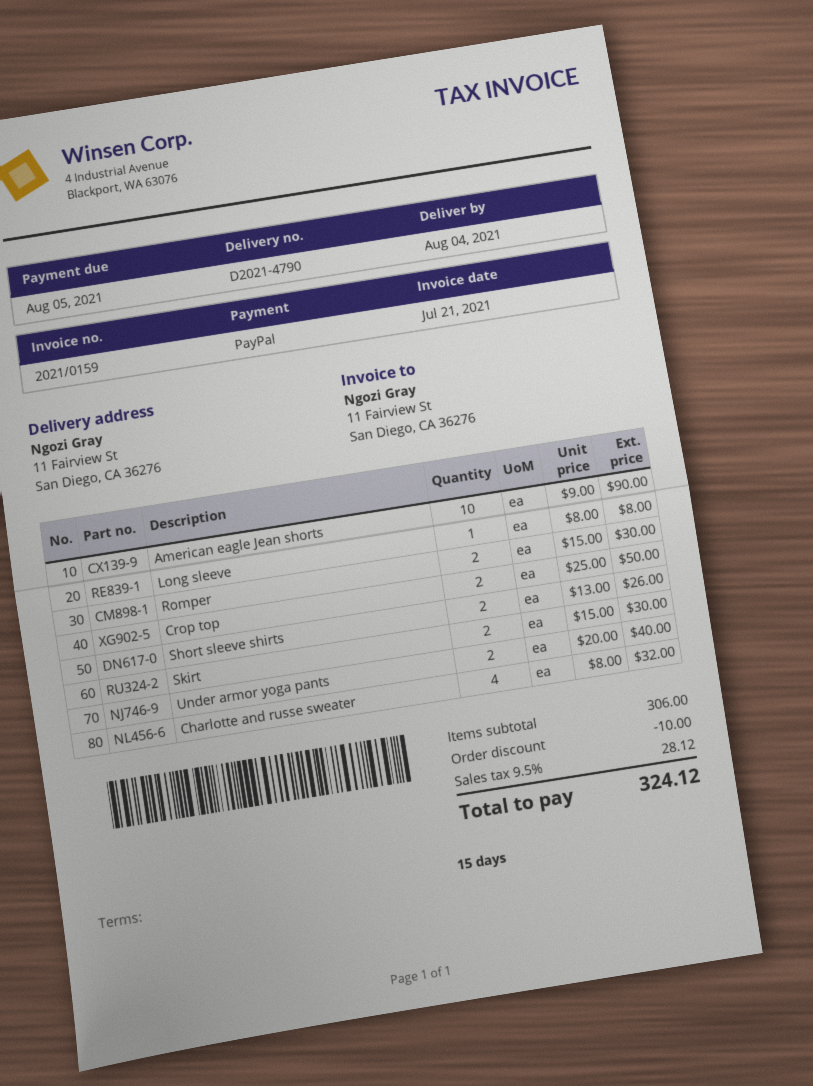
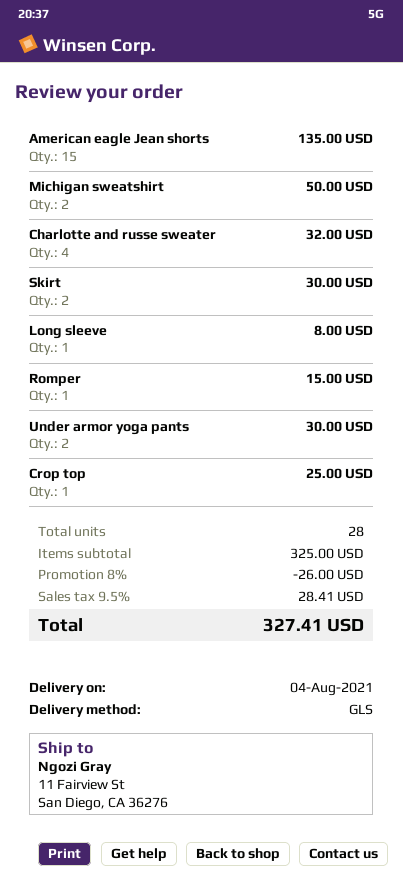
American eagle Jean shorts: 10 for 90.00 -> 15 for 135.00
Romper: 2 for 30.00 -> 1 for 15.00
Crop top: 2 for 50.00 -> 1 for 25.00
Short sleeve shirts: 2 for 26.00 -> none
Under armor yoga pants: 2 for 40.00 -> 2 for 30.00
Michigan sweatshirt: none -> 2 for 50.00
subtotal: 306.00 -> 325.00
discount: 10.00 -> 26.00
tax: 9.5% = 28.12 -> 9.5% = 28.41
total: 324.12 -> 327.41

